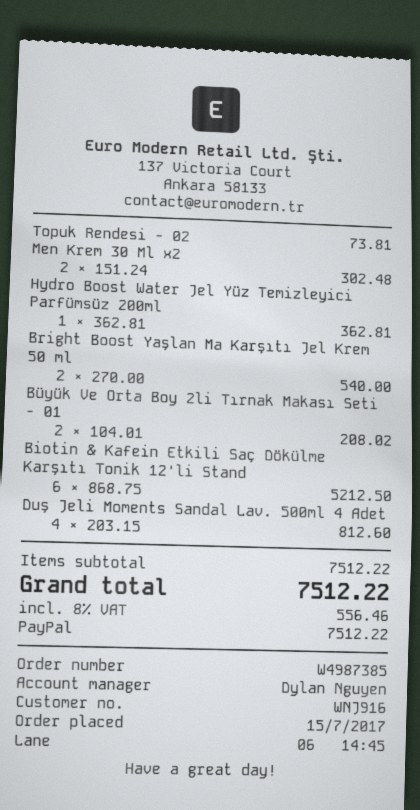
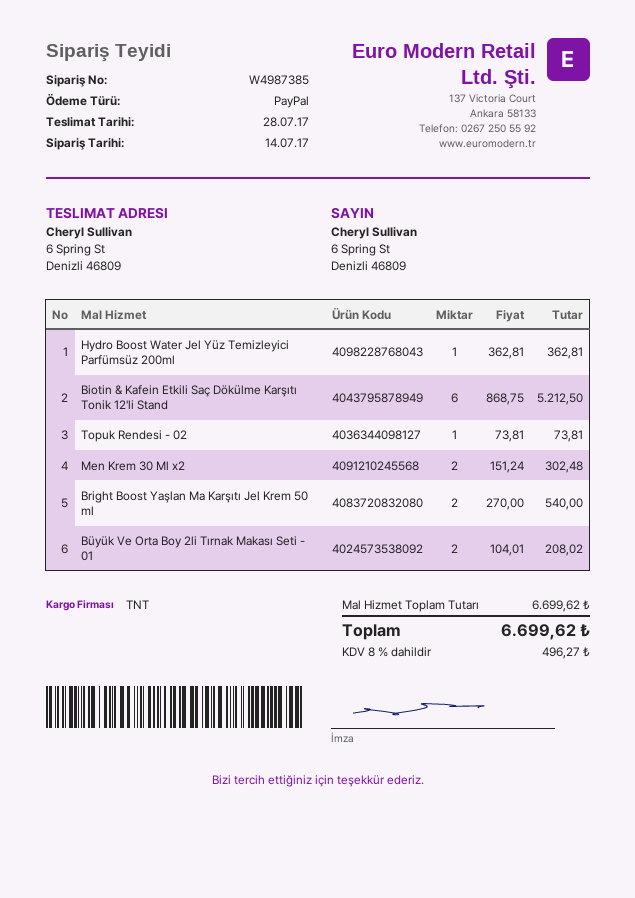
order date: 2017-07-15 -> 2017-07-14
Duş Jeli Moments Sandal Lav. 500ml 4 Adet: 4 x 203.15 = 812.60 -> none
subtotal: 7512.22 -> 6699.62
tax: 8% = 556.46 -> 8% = 496.27
total: 7512.22 -> 6699.62

